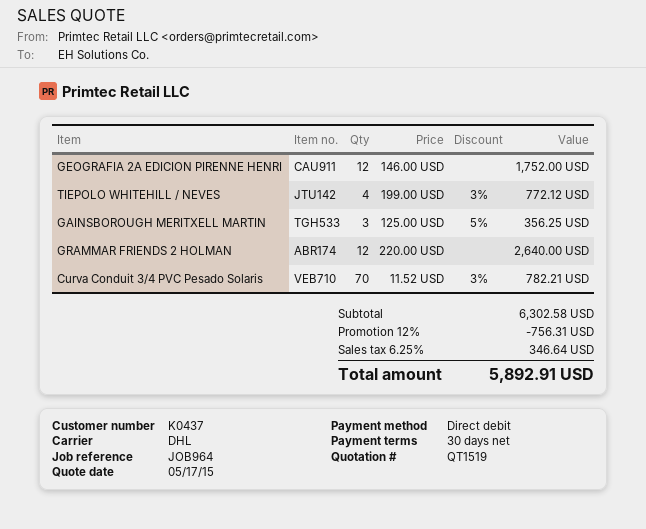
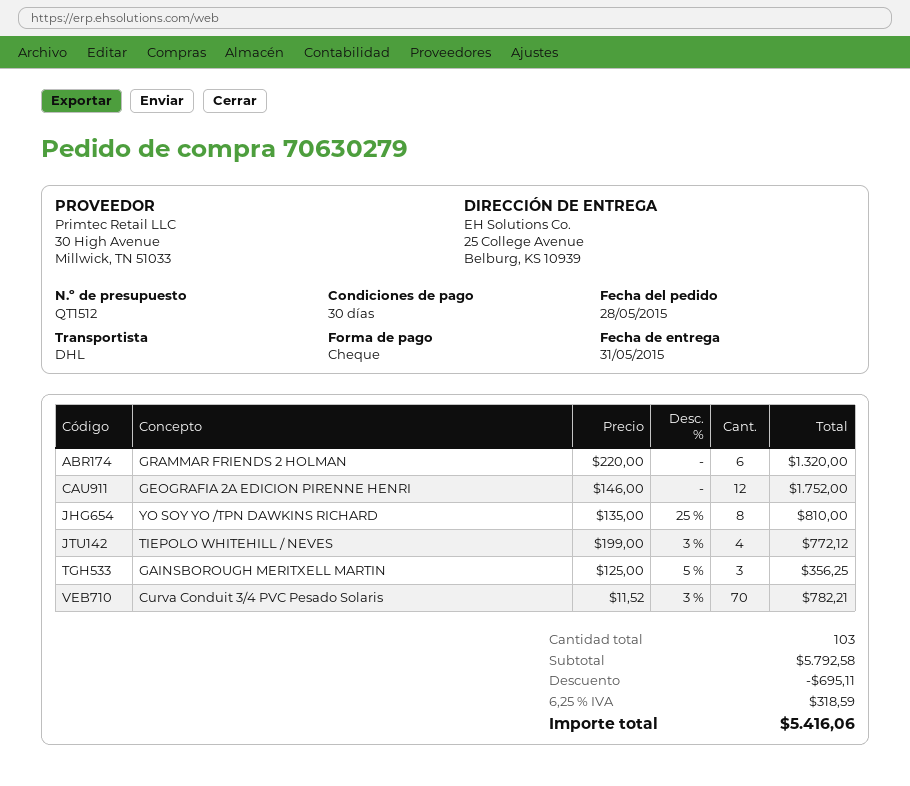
quote number: QT1519 -> QT1512
payment method: direct debit -> cheque
GRAMMAR FRIENDS 2 HOLMAN: 12 x 220.00 = 2640.00 -> 6 x 220.00 = 1320.00
YO SOY YO /TPN DAWKINS RICHARD: none -> 8 x 135.00 - 25% = 810.00
subtotal: 6302.58 -> 5792.58
discount: 756.31 -> 695.11
tax: 6.25% = 346.64 -> 6.25% = 318.59
total: 5892.91 -> 5416.06

